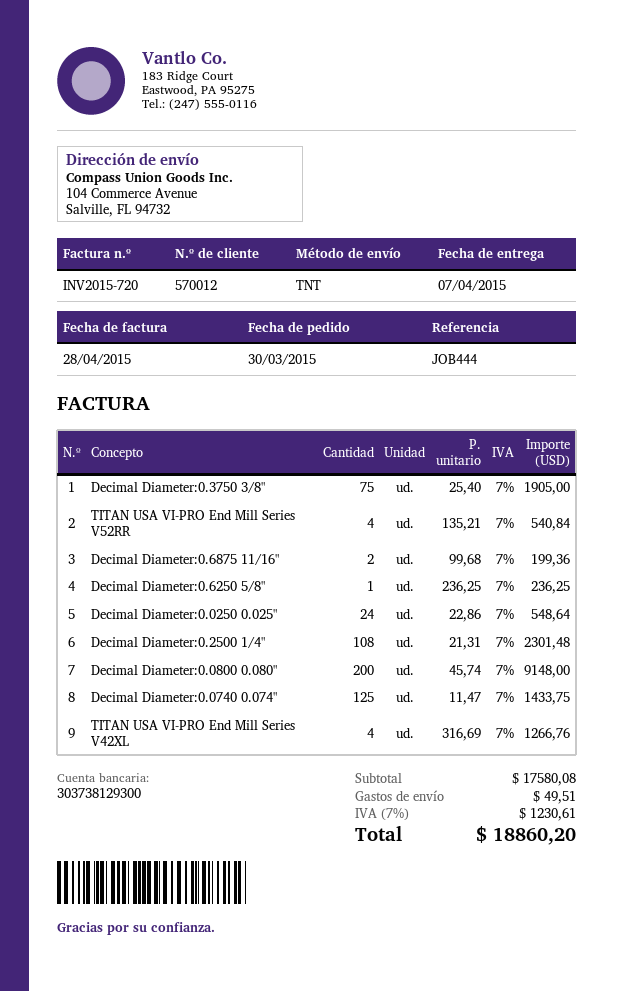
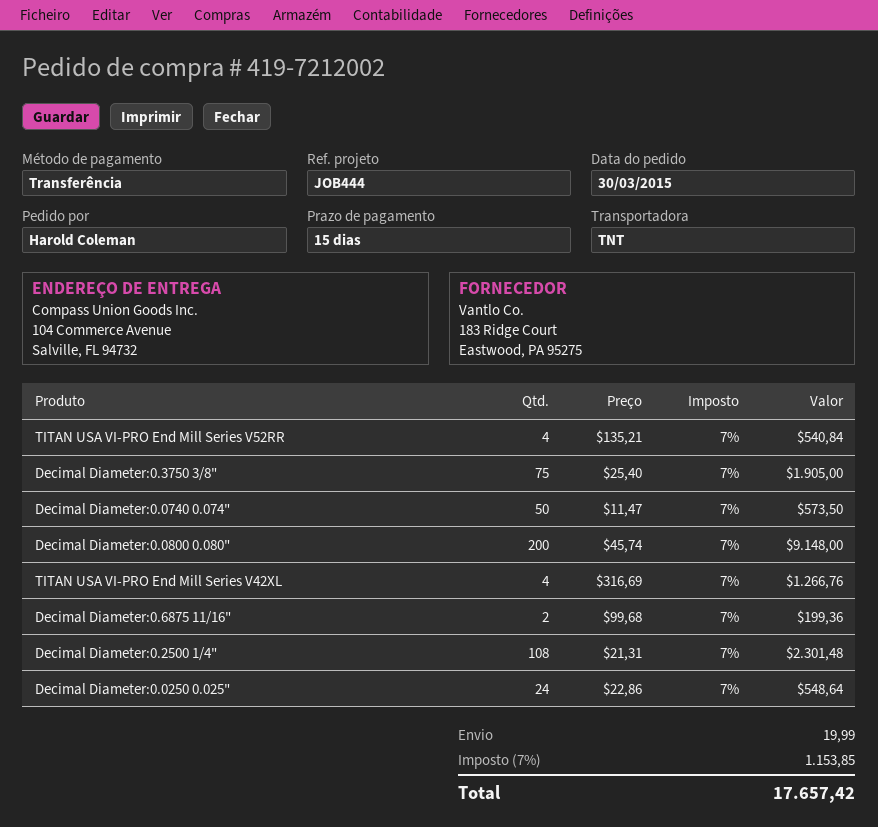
Decimal Diameter:0.6250 5/8": 1 x 236.25 = 236.25 -> none
Decimal Diameter:0.0740 0.074": 125 x 11.47 = 1433.75 -> 50 x 11.47 = 573.50
shipping: 49.51 -> 19.99
tax: 7% = 1230.61 -> 7% = 1153.85
total: 18860.20 -> 17657.42

